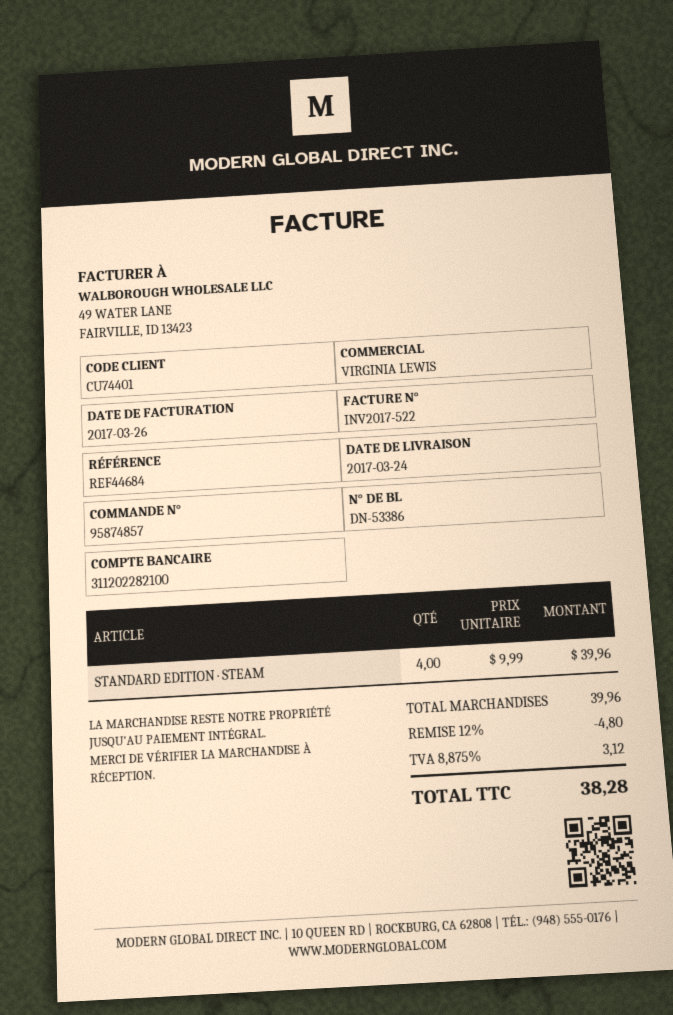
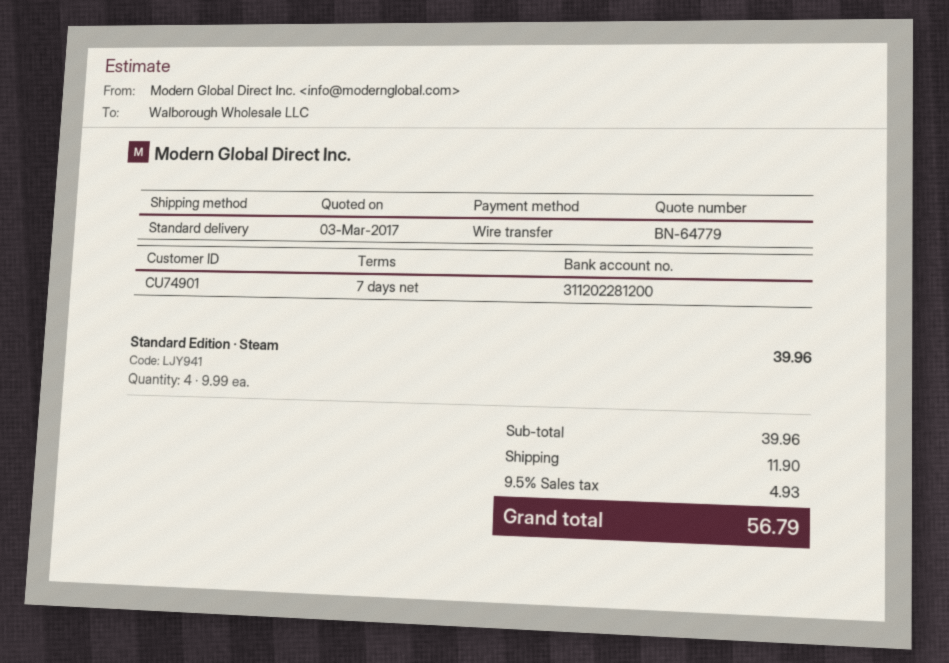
customer number: CU74401 -> CU74901
bank account: 311202282100 -> 311202281200
discount: 12% = 4.80 -> none
shipping: none -> 11.90
tax: 8.875% = 3.12 -> 9.5% = 4.93
total: 38.28 -> 56.79

